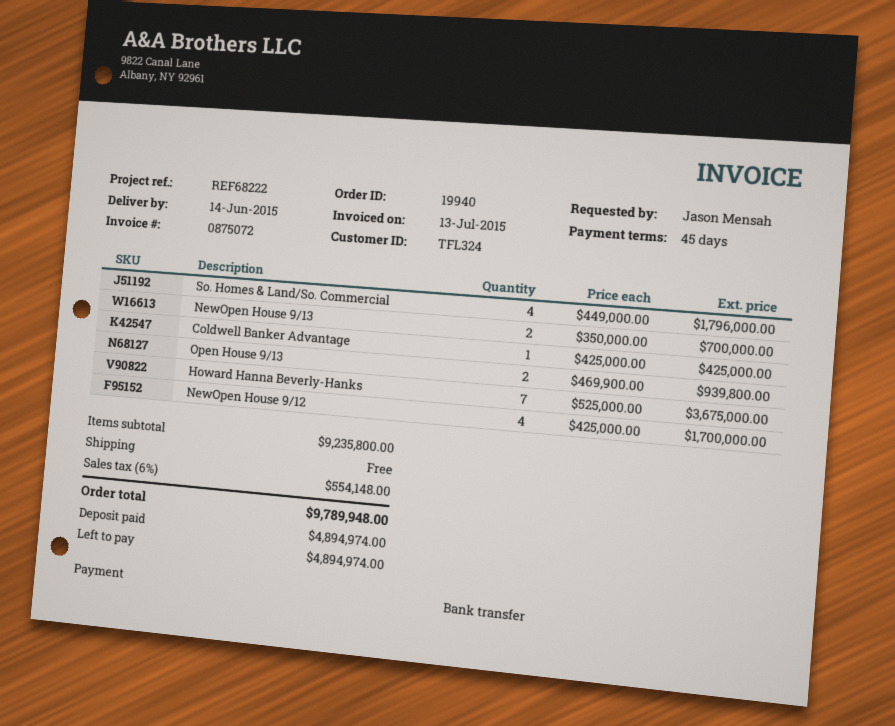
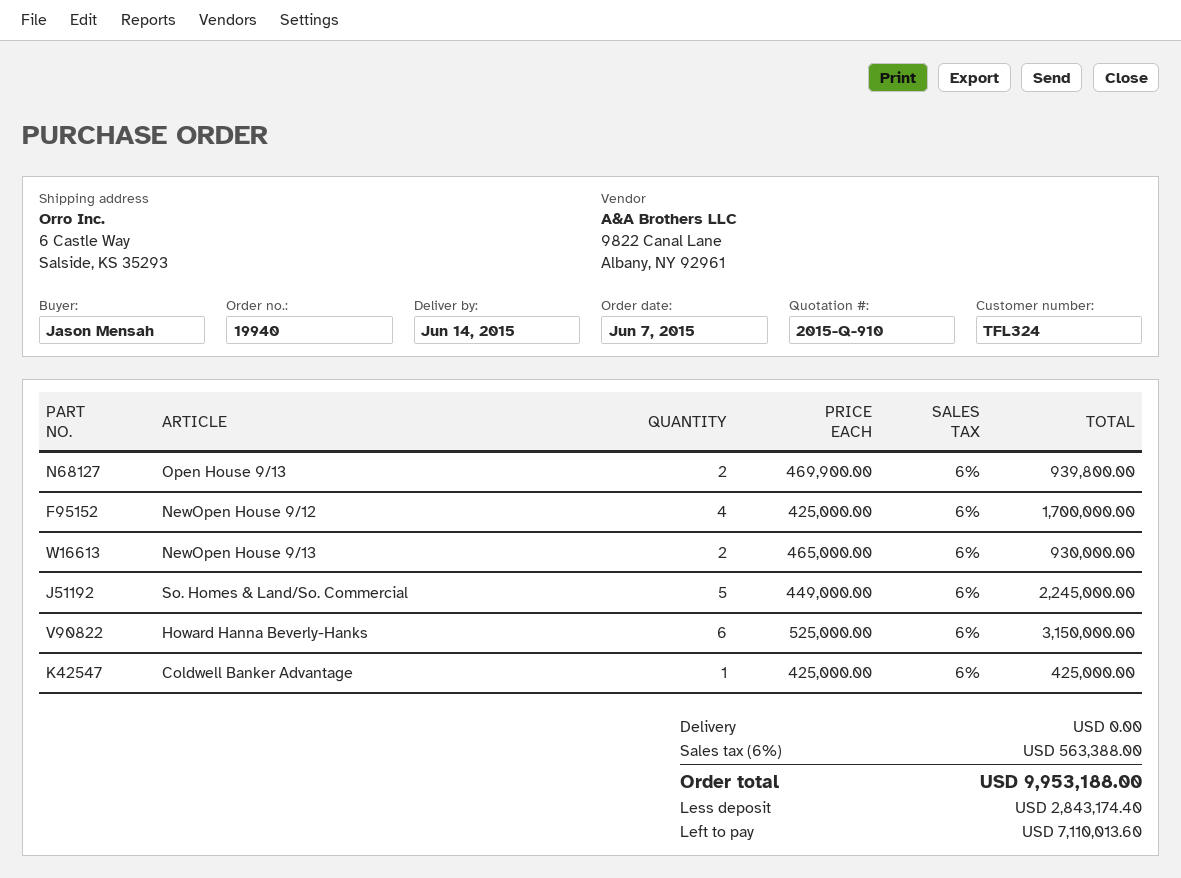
So. Homes & Land/So. Commercial: 4 x 449000.00 = 1796000.00 -> 5 x 449000.00 = 2245000.00
NewOpen House 9/13: 2 x 350000.00 = 700000.00 -> 2 x 465000.00 = 930000.00
Howard Hanna Beverly-Hanks: 7 x 525000.00 = 3675000.00 -> 6 x 525000.00 = 3150000.00
tax: 6% = 554148.00 -> 6% = 563388.00
total: 9789948.00 -> 9953188.00
deposit: 4894974.00 -> 2843174.40
balance: 4894974.00 -> 7110013.60

